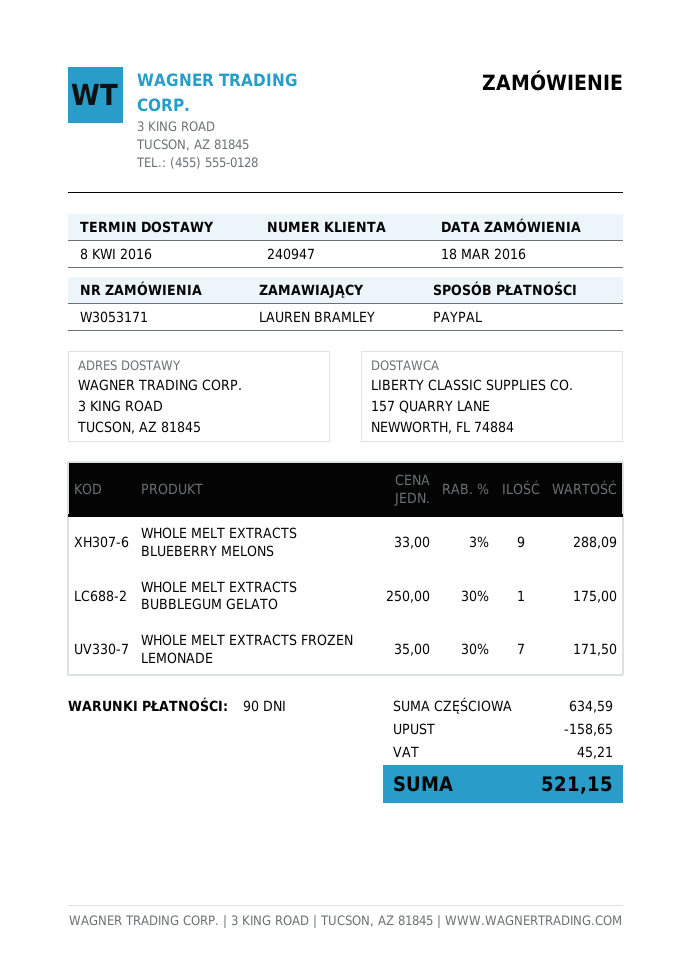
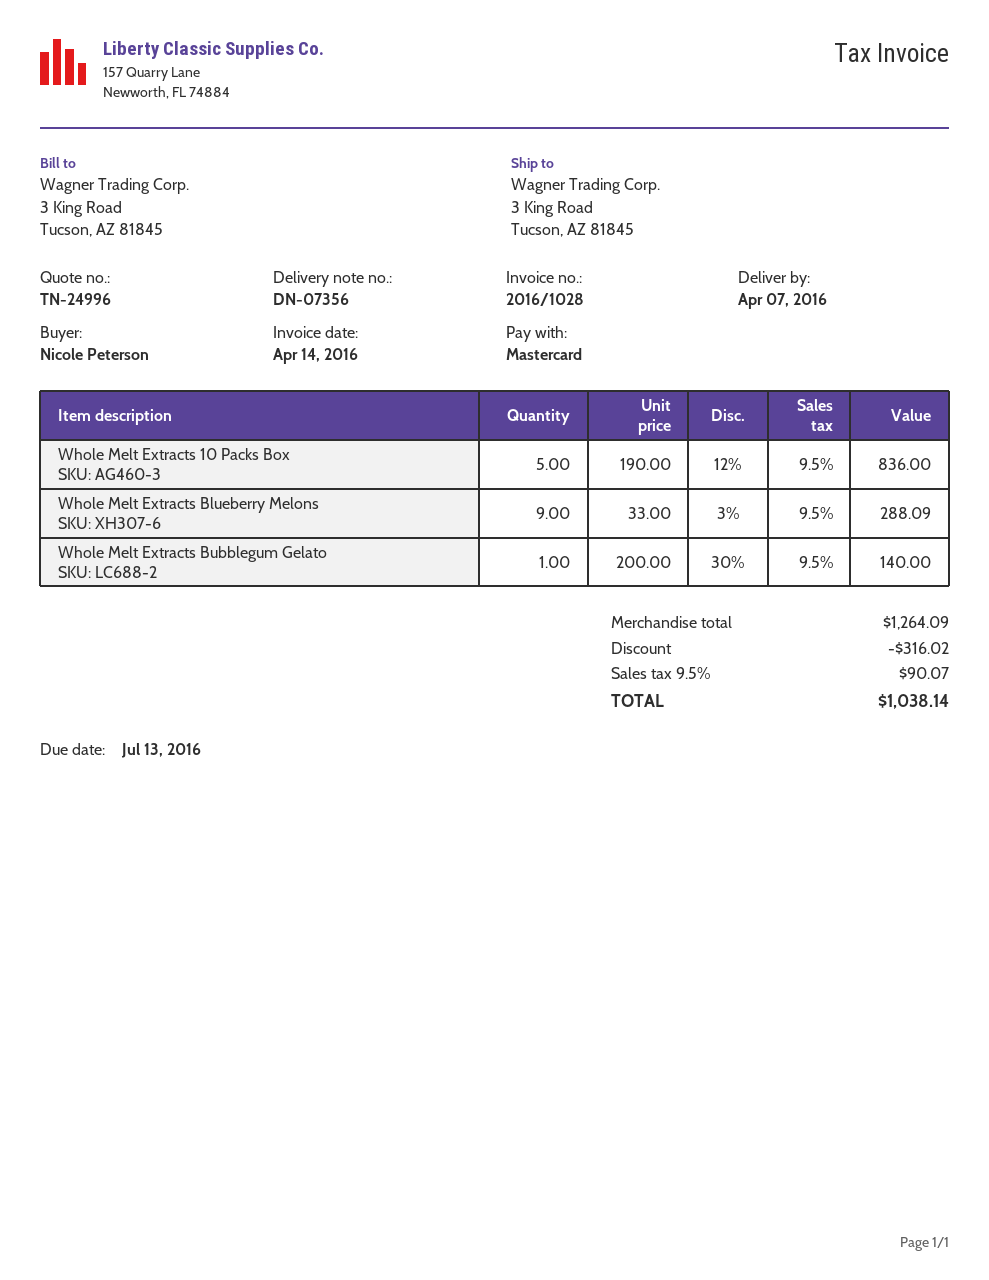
delivery date: 2016-04-08 -> 2016-04-07
ordered by: LAUREN BRAMLEY -> Nicole Peterson
payment method: PayPal -> Mastercard
WHOLE MELT EXTRACTS BUBBLEGUM GELATO: 1 x 250.00 - 30% = 175.00 -> 1 x 200.00 - 30% = 140.00
WHOLE MELT EXTRACTS FROZEN LEMONADE: 7 x 35.00 - 30% = 171.50 -> none
Whole Melt Extracts 10 Packs Box: none -> 5 x 190.00 - 12% = 836.00
subtotal: 634.59 -> 1264.09
discount: 158.65 -> 316.02
tax: 45.21 -> 90.07
total: 521.15 -> 1038.14

